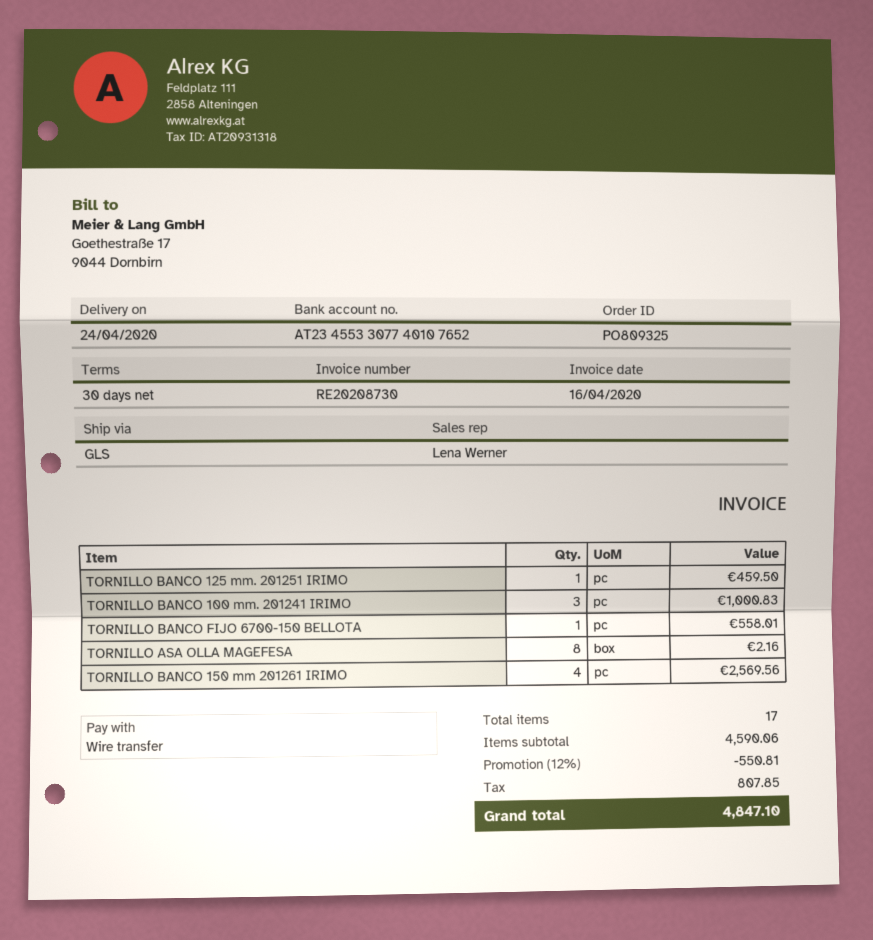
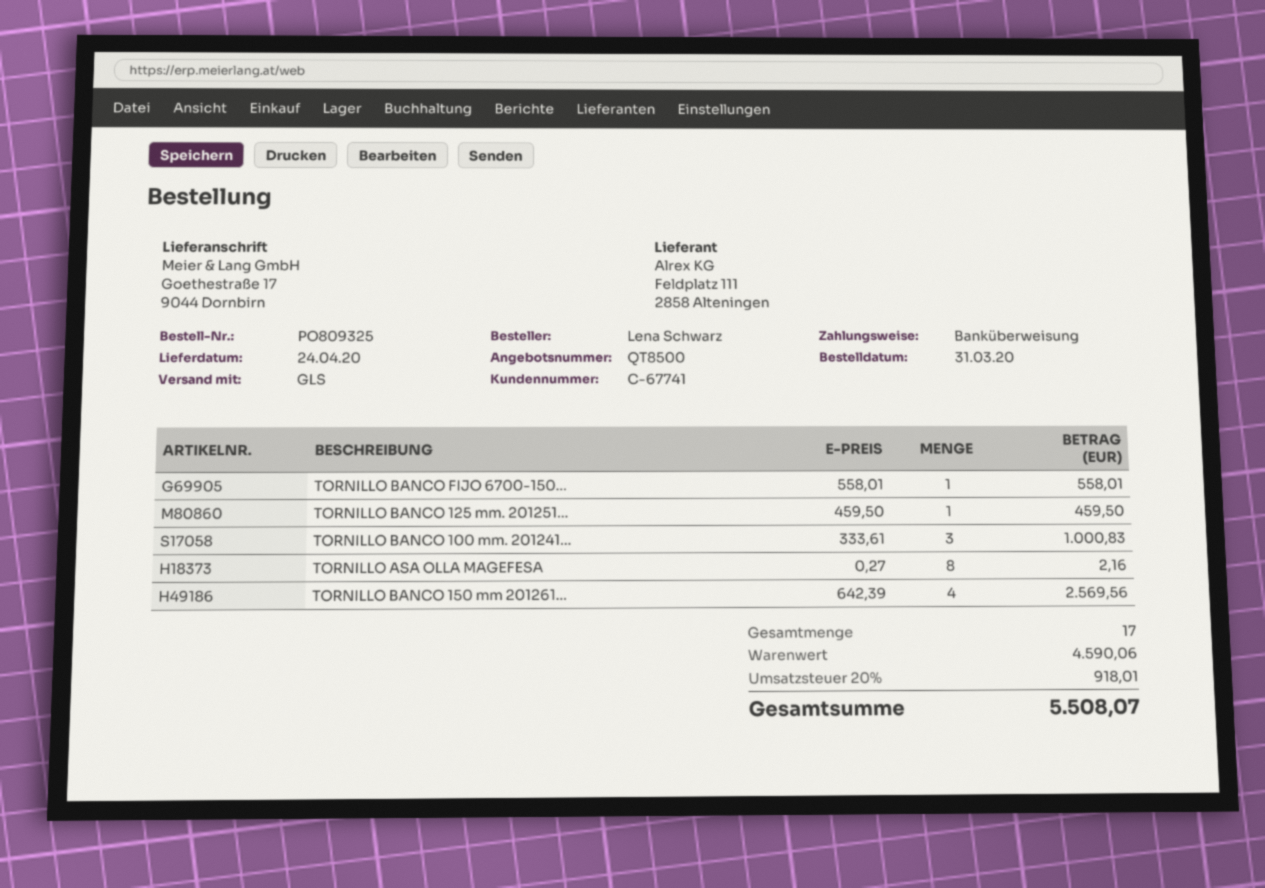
discount: 12% = 550.81 -> none
tax: 807.85 -> 918.01
total: 4847.10 -> 5508.07

